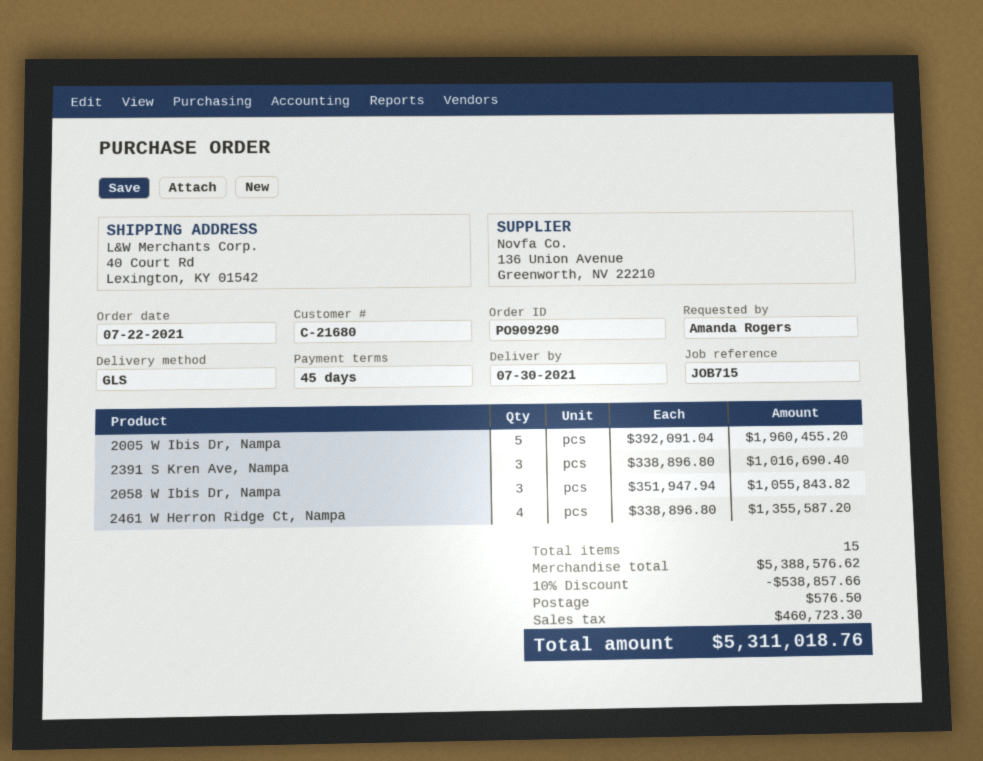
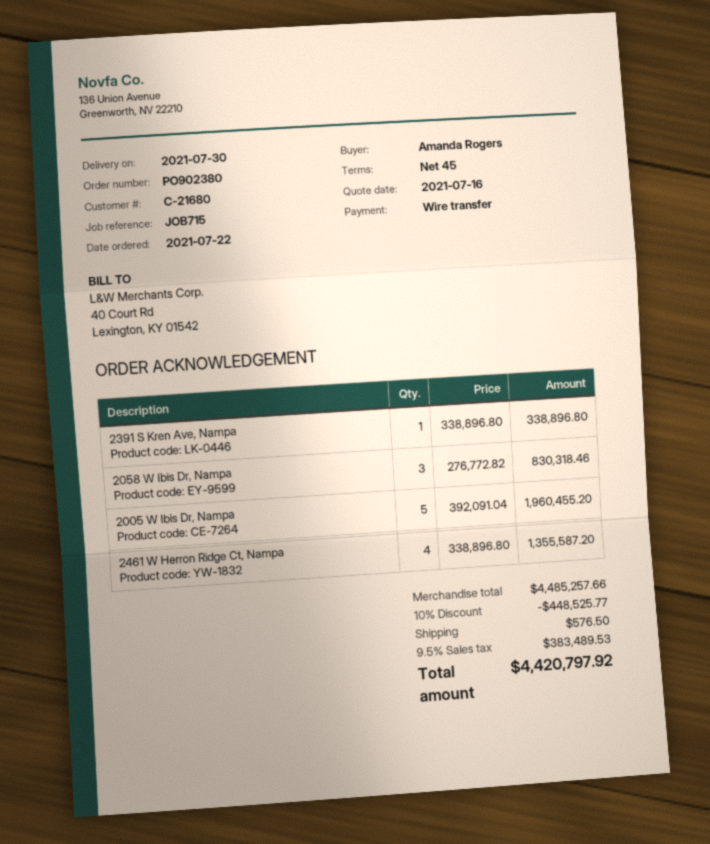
order number: PO909290 -> PO902380
2391 S Kren Ave, Nampa: 3 x 338896.80 = 1016690.40 -> 1 x 338896.80 = 338896.80
2058 W Ibis Dr, Nampa: 3 x 351947.94 = 1055843.82 -> 3 x 276772.82 = 830318.46
subtotal: 5388576.62 -> 4485257.66
discount: 10% = 538857.66 -> 10% = 448525.77
tax: 460723.30 -> 383489.53
total: 5311018.76 -> 4420797.92

